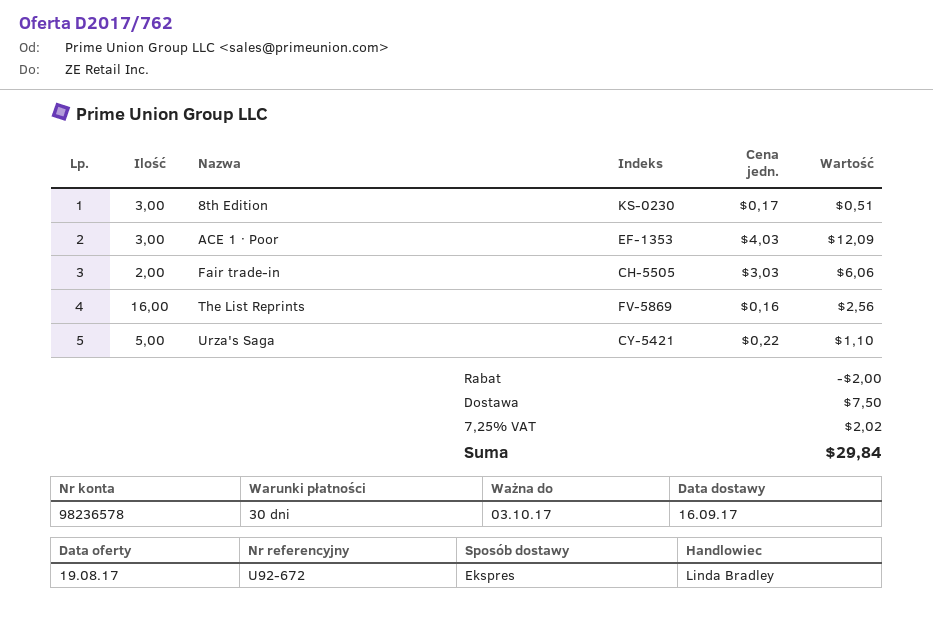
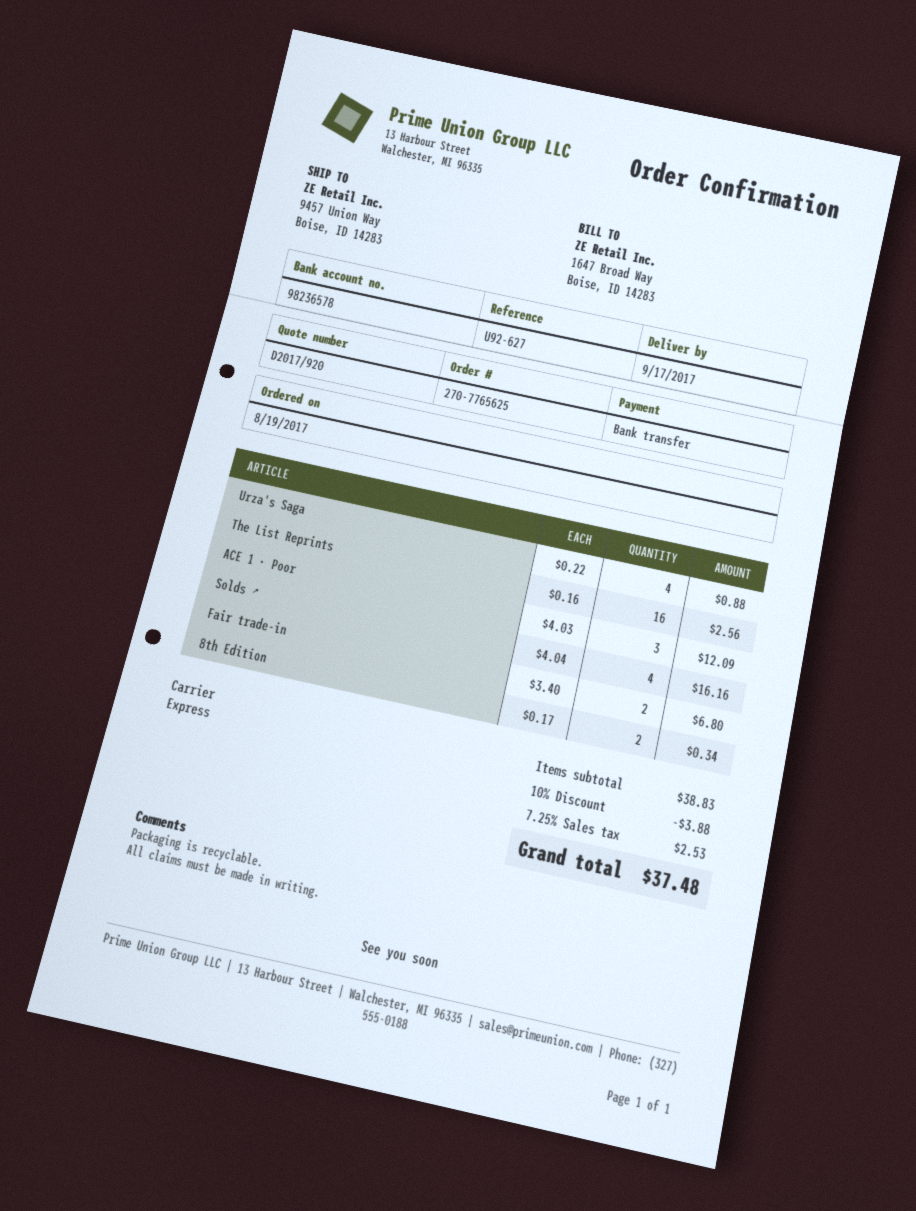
quote number: D2017/762 -> D2017/920
delivery date: 2017-09-16 -> 2017-09-17
reference: U92-672 -> U92-627
8th Edition: 3 x 0.17 = 0.51 -> 2 x 0.17 = 0.34
Fair trade-in: 2 x 3.03 = 6.06 -> 2 x 3.40 = 6.80
Urza's Saga: 5 x 0.22 = 1.10 -> 4 x 0.22 = 0.88
Solds ↗: none -> 4 x 4.04 = 16.16
discount: 2.00 -> 3.88
shipping: 7.50 -> none
tax: 7.25% = 2.02 -> 7.25% = 2.53
total: 29.84 -> 37.48

